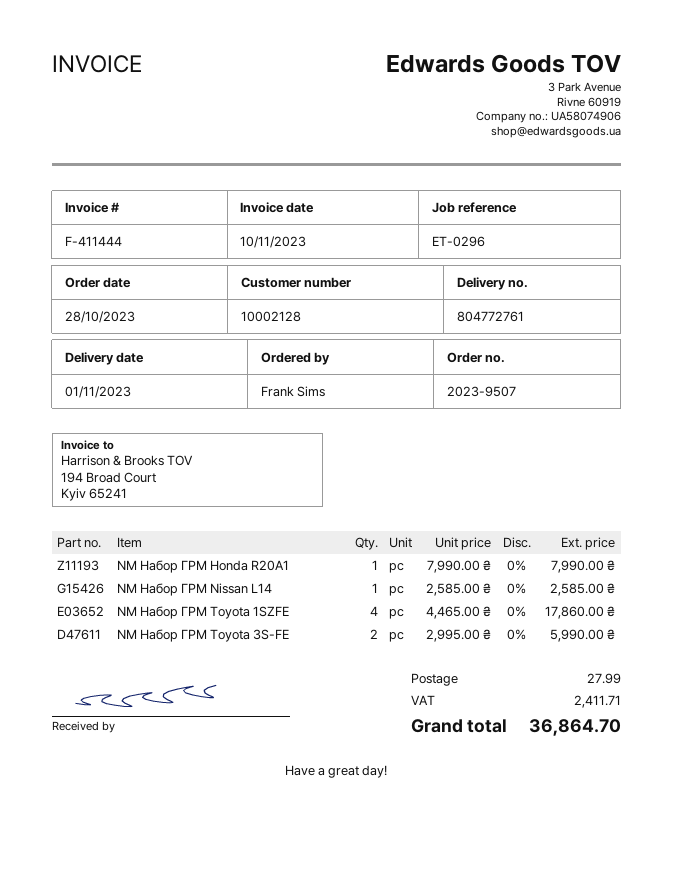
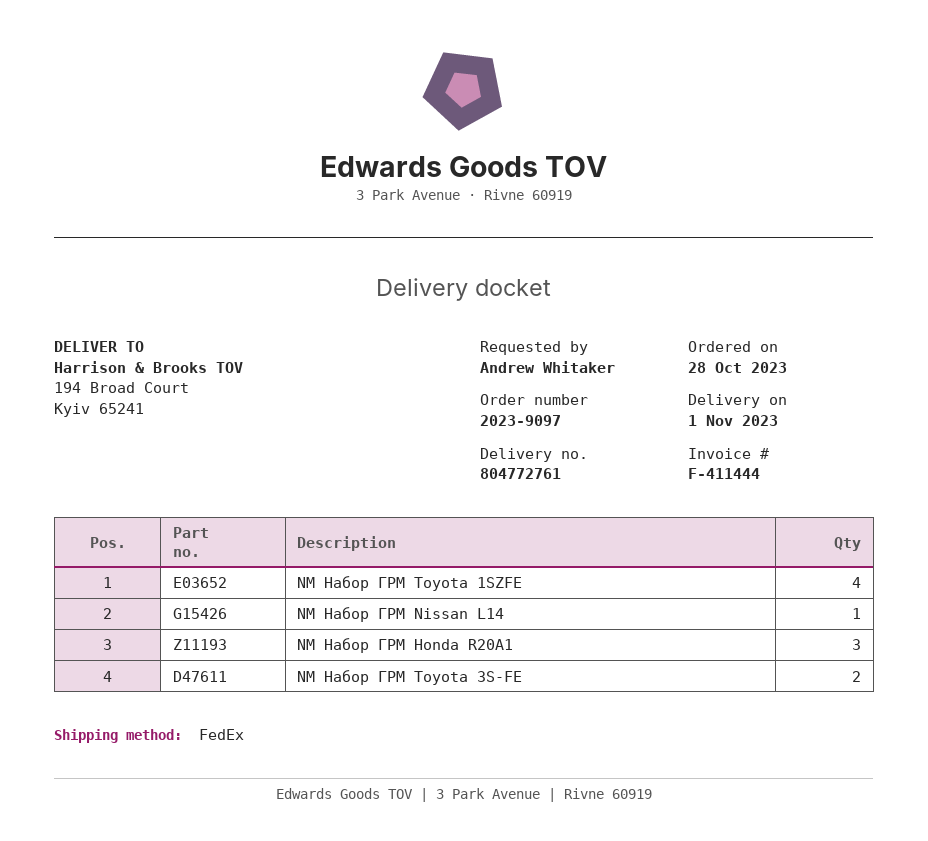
order number: 2023-9507 -> 2023-9097
ordered by: Frank Sims -> Andrew Whitaker
NM Набор ГРМ Honda R20A1: 1 -> 3

